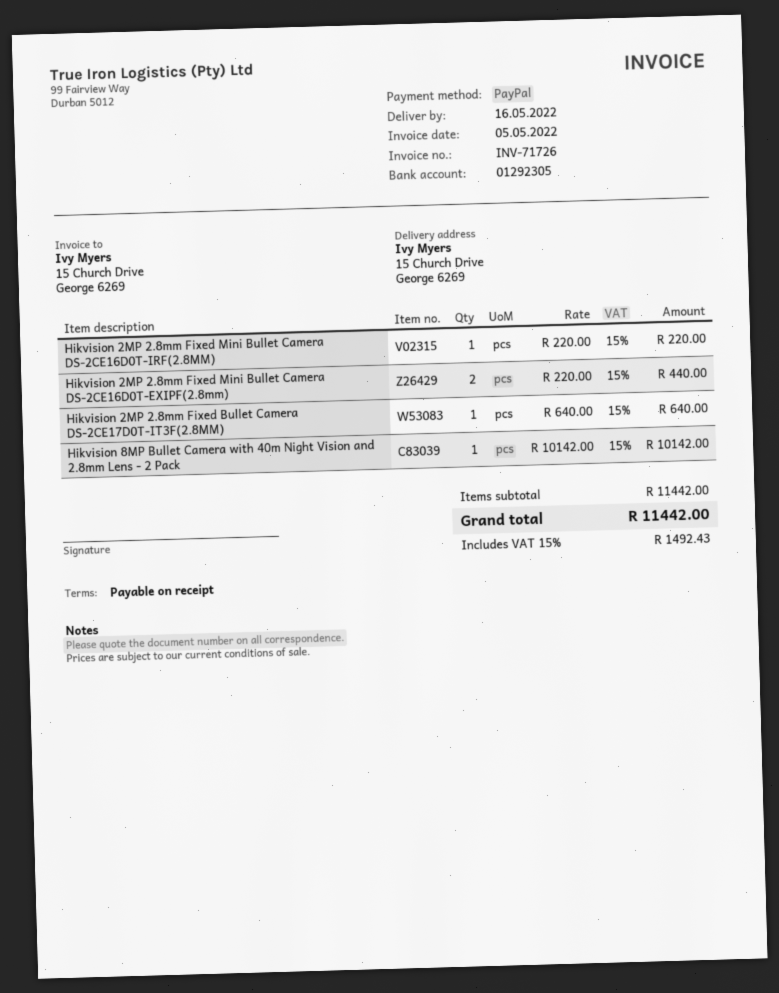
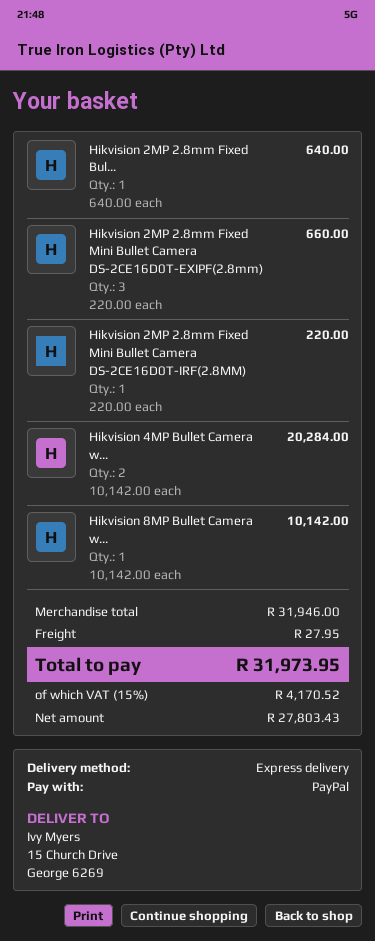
Hikvision 2MP 2.8mm Fixed Mini Bullet Camera DS-2CE16D0T-EXIPF(2.8mm): 2 x 220.00 = 440.00 -> 3 x 220.00 = 660.00
Hikvision 4MP Bullet Camera w...: none -> 2 x 10142.00 = 20284.00
subtotal: 11442.00 -> 31946.00
shipping: none -> 27.95
tax: 15% = 1492.43 -> 15% = 4170.52
total: 11442.00 -> 31973.95

